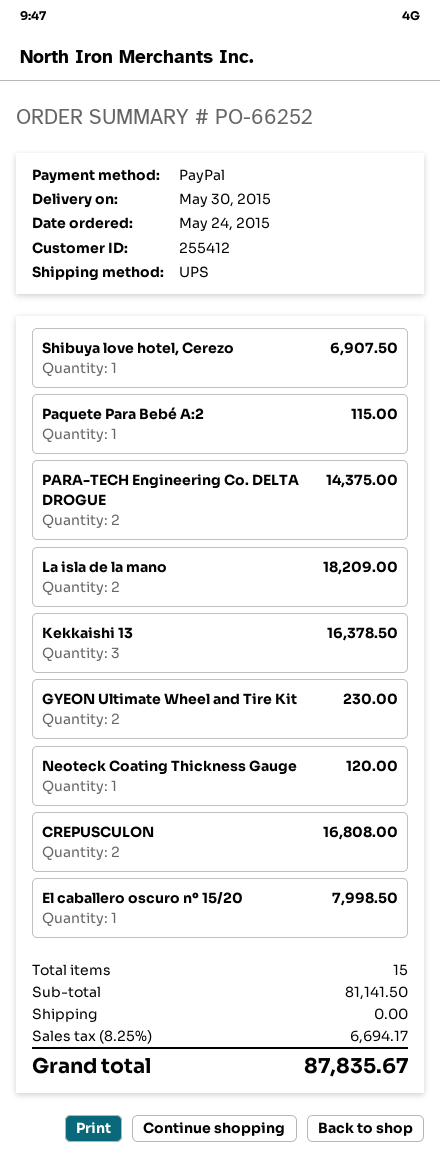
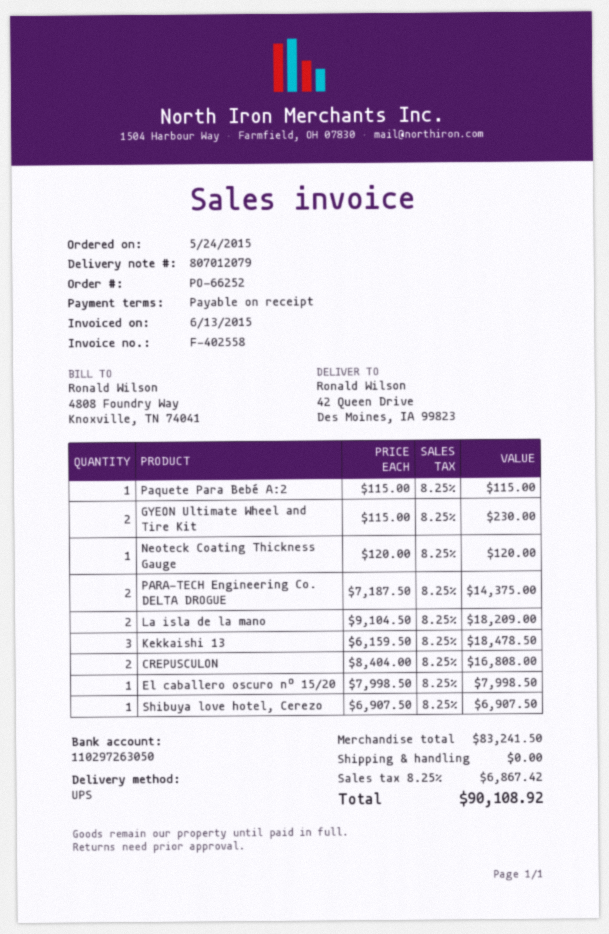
Kekkaishi 13: 3 for 16378.50 -> 3 for 18478.50
subtotal: 81141.50 -> 83241.50
tax: 8.25% = 6694.17 -> 8.25% = 6867.42
total: 87835.67 -> 90108.92

